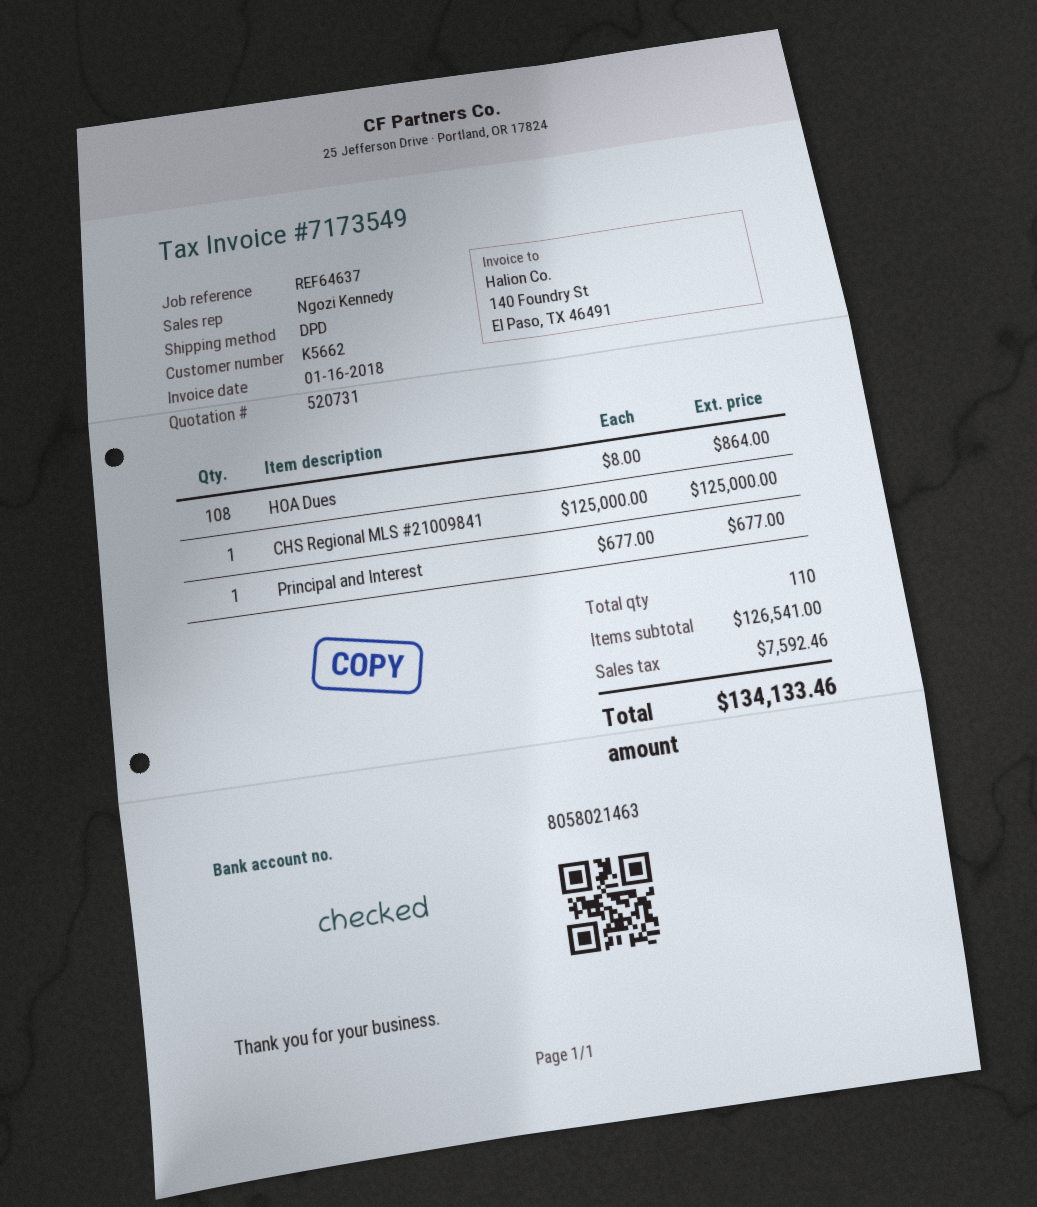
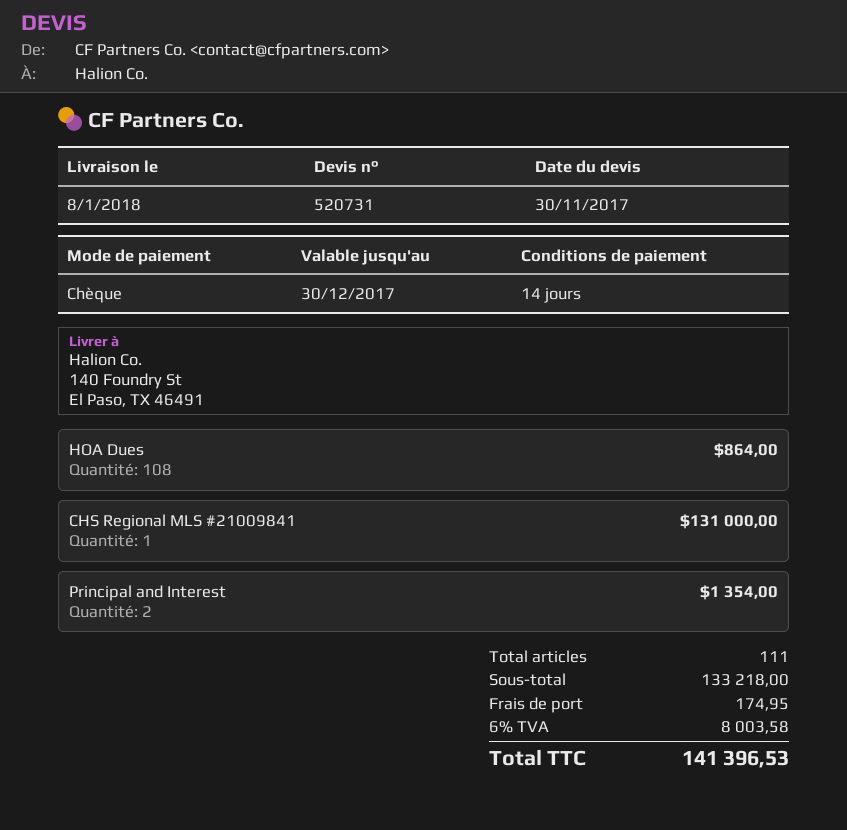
CHS Regional MLS #21009841: 1 for 125000.00 -> 1 for 131000.00
Principal and Interest: 1 for 677.00 -> 2 for 1354.00
total quantity: 110 -> 111
subtotal: 126541.00 -> 133218.00
shipping: none -> 174.95
tax: 7592.46 -> 8003.58
total: 134133.46 -> 141396.53

